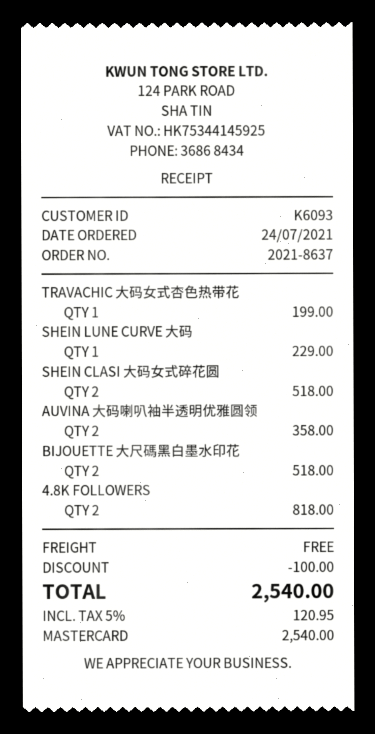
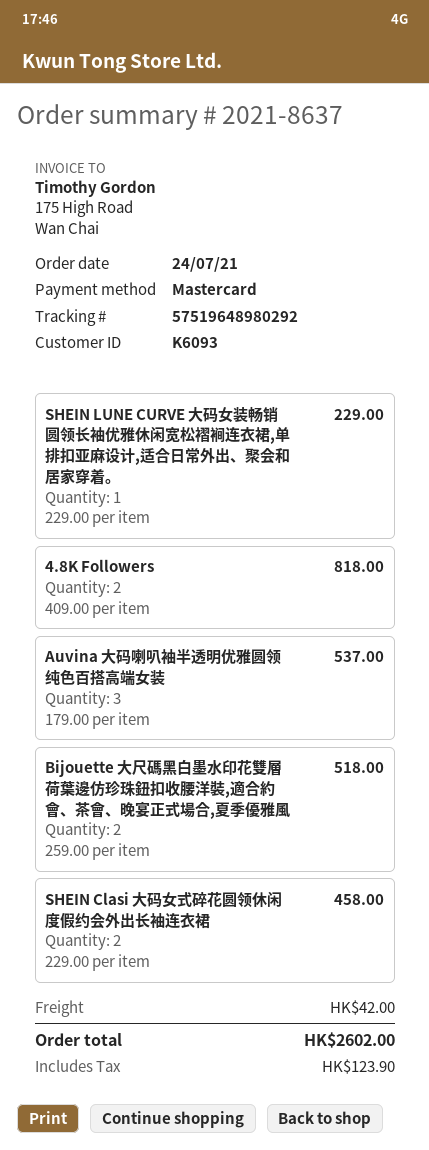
TRAVACHIC 大码女式杏色热带花: 1 for 199.00 -> none
SHEIN CLASI 大码女式碎花圆: 2 for 518.00 -> 2 for 458.00
AUVINA 大码喇叭袖半透明优雅圆领: 2 for 358.00 -> 3 for 537.00
discount: 100.00 -> none
shipping: 0.00 -> 42.00
tax: 120.95 -> 123.90
total: 2540.00 -> 2602.00

